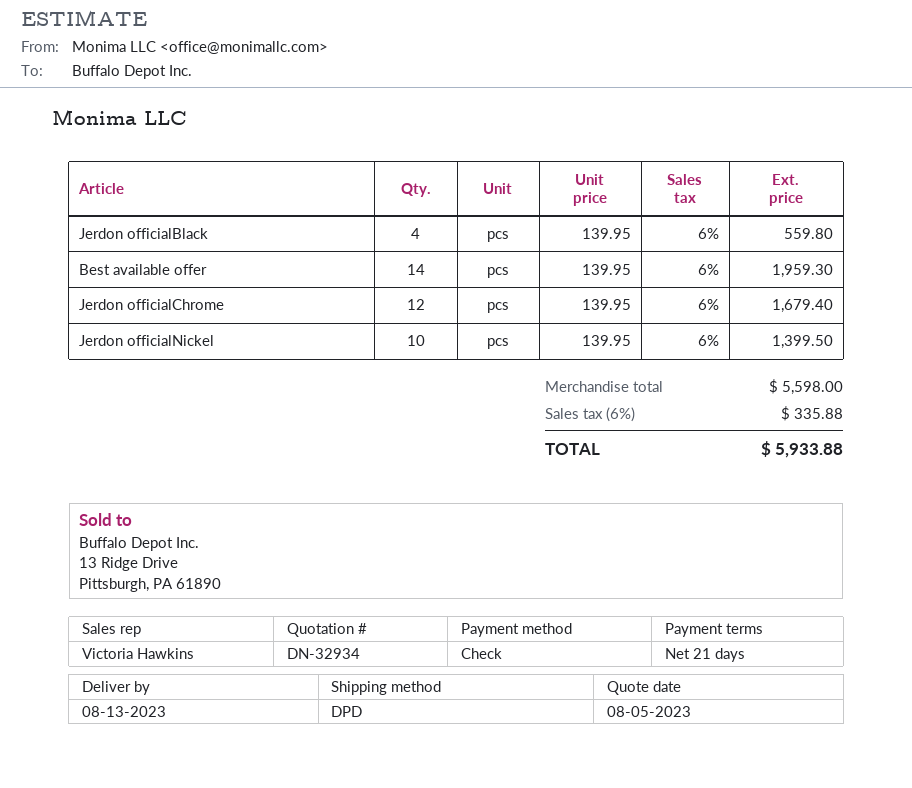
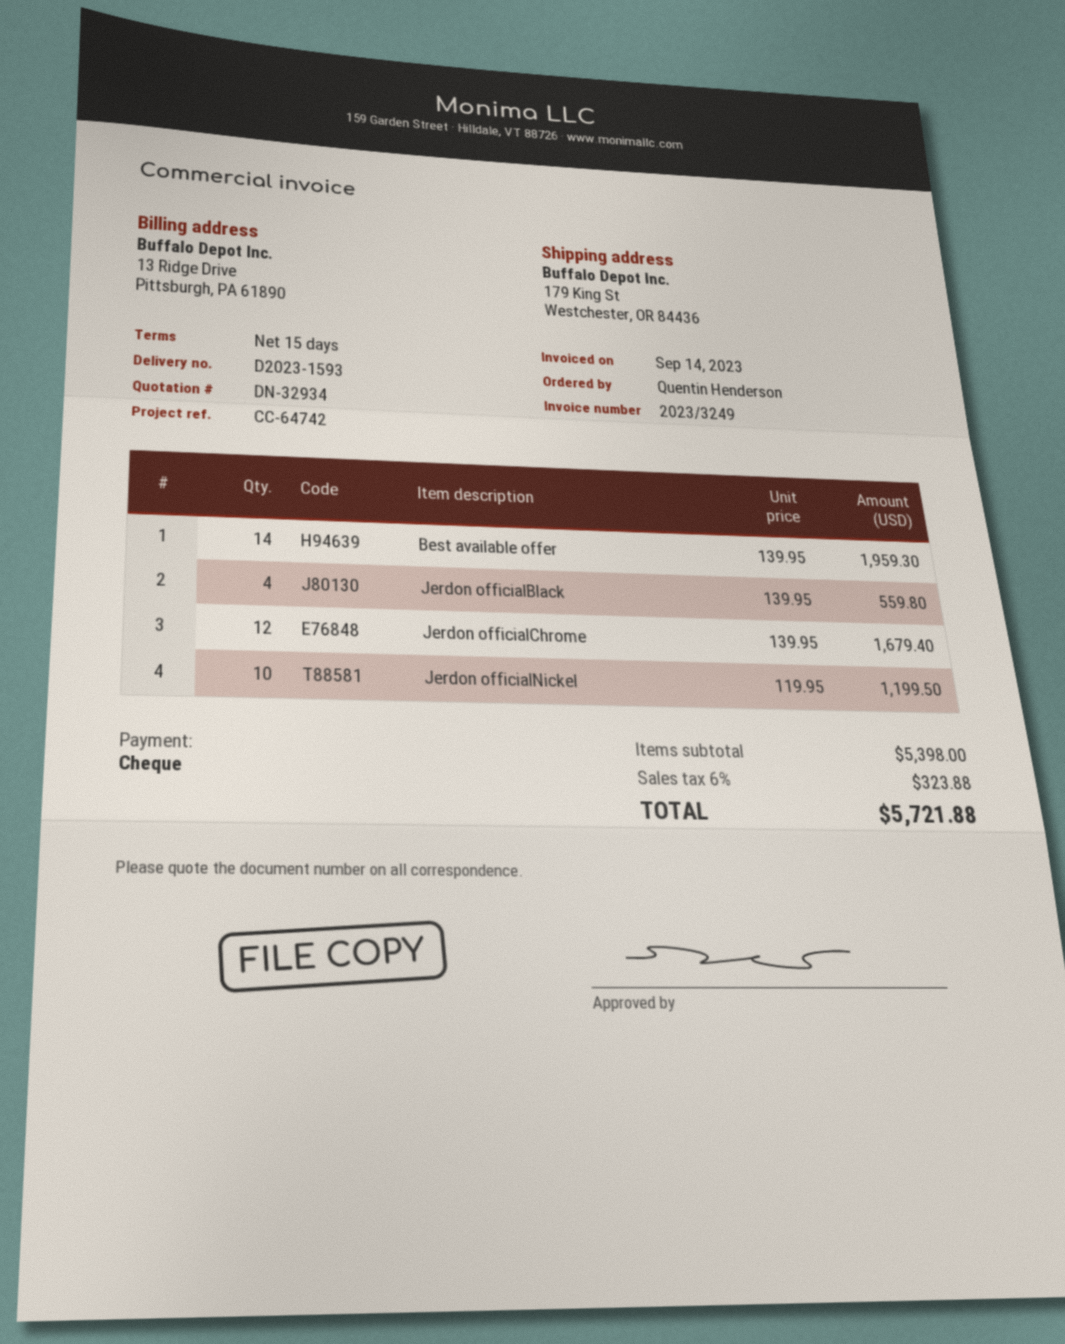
payment terms: 21 days -> 15 days
Jerdon officialNickel: 10 x 139.95 = 1399.50 -> 10 x 119.95 = 1199.50
subtotal: 5598.00 -> 5398.00
tax: 6% = 335.88 -> 6% = 323.88
total: 5933.88 -> 5721.88

